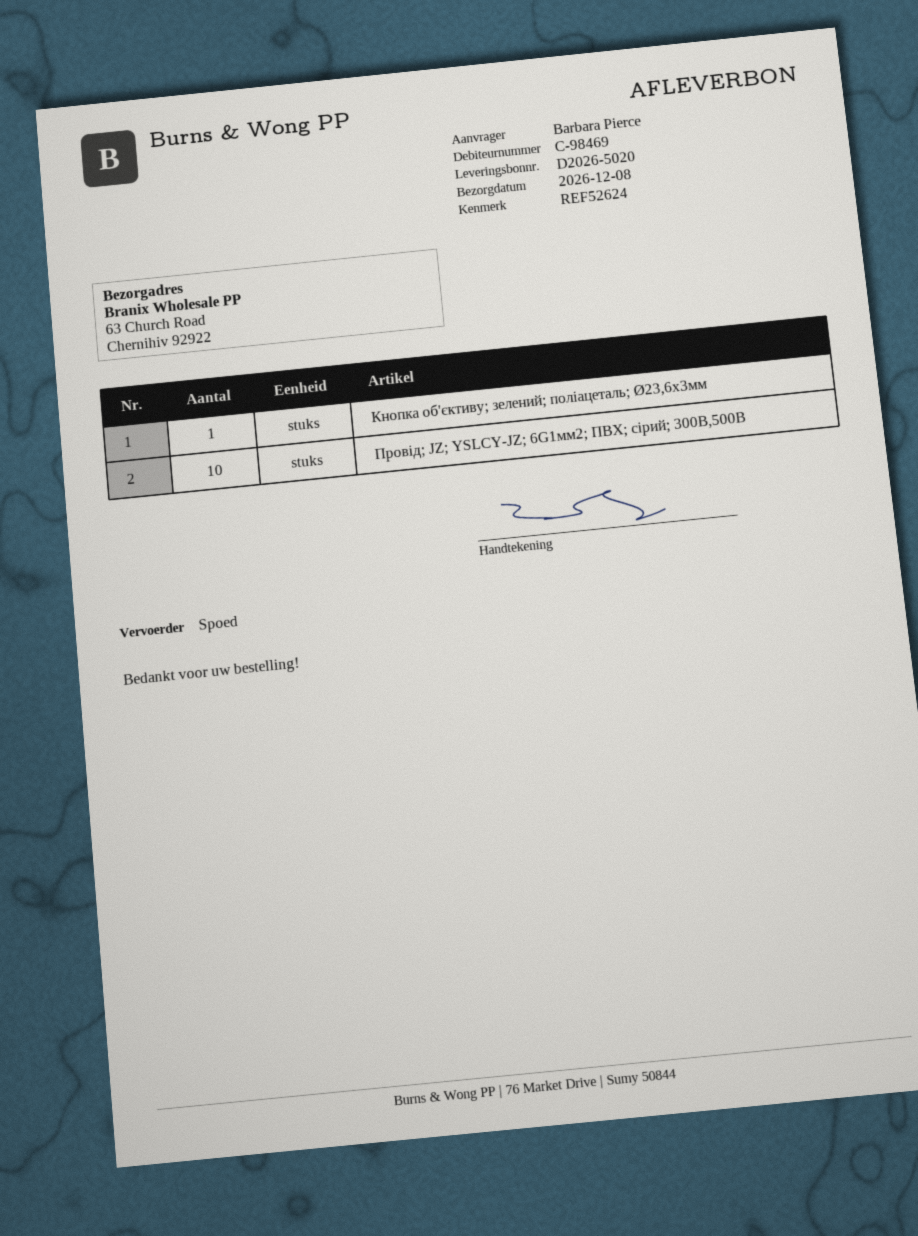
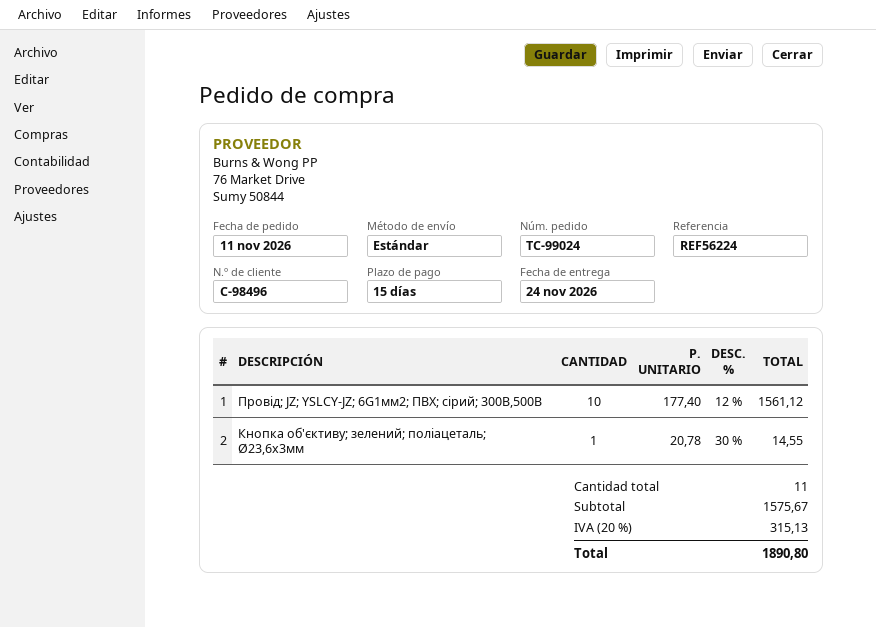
delivery date: 2026-12-08 -> 2026-11-24
customer number: C-98469 -> C-98496
reference: REF52624 -> REF56224
shipping method: express -> standard

